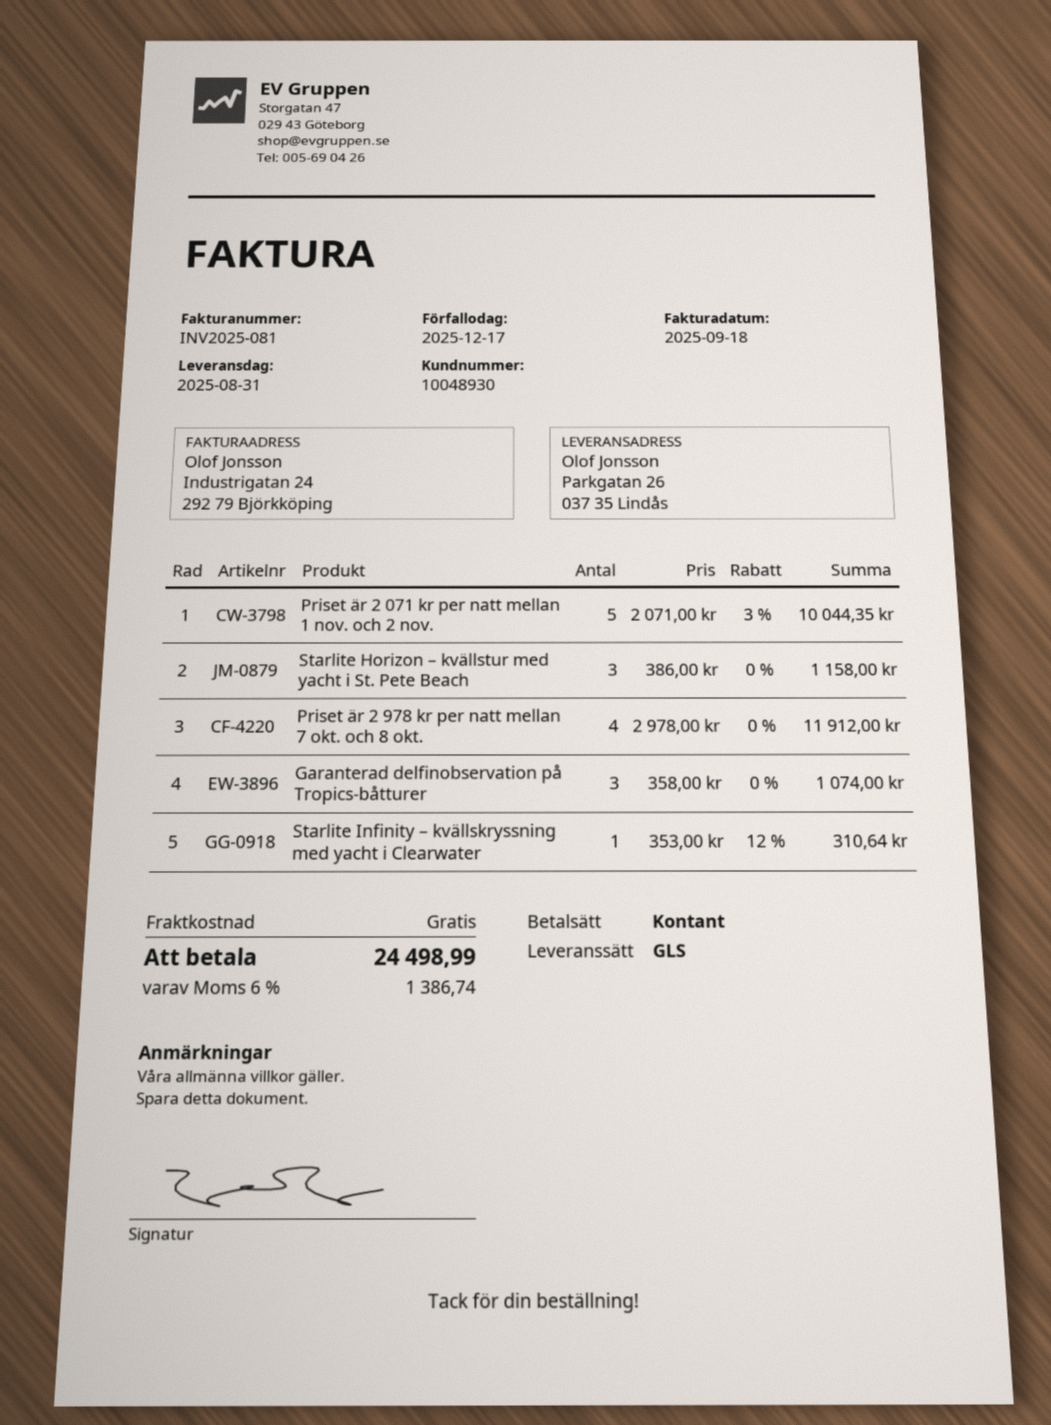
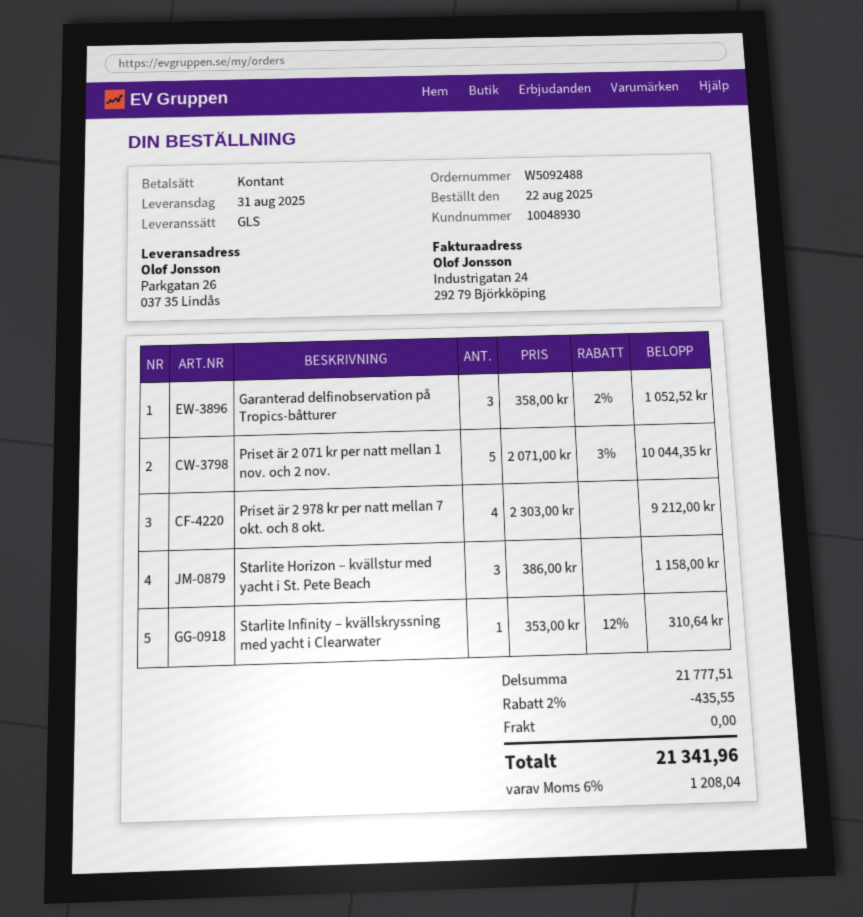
Priset är 2 978 kr per natt mellan 7 okt. och 8 okt.: 4 x 2978.00 = 11912.00 -> 4 x 2303.00 = 9212.00
Garanterad delfinobservation på Tropics-båtturer: 3 x 358.00 = 1074.00 -> 3 x 358.00 - 2% = 1052.52
discount: none -> 2% = 435.55
tax: 6% = 1386.74 -> 6% = 1208.04
total: 24498.99 -> 21341.96

